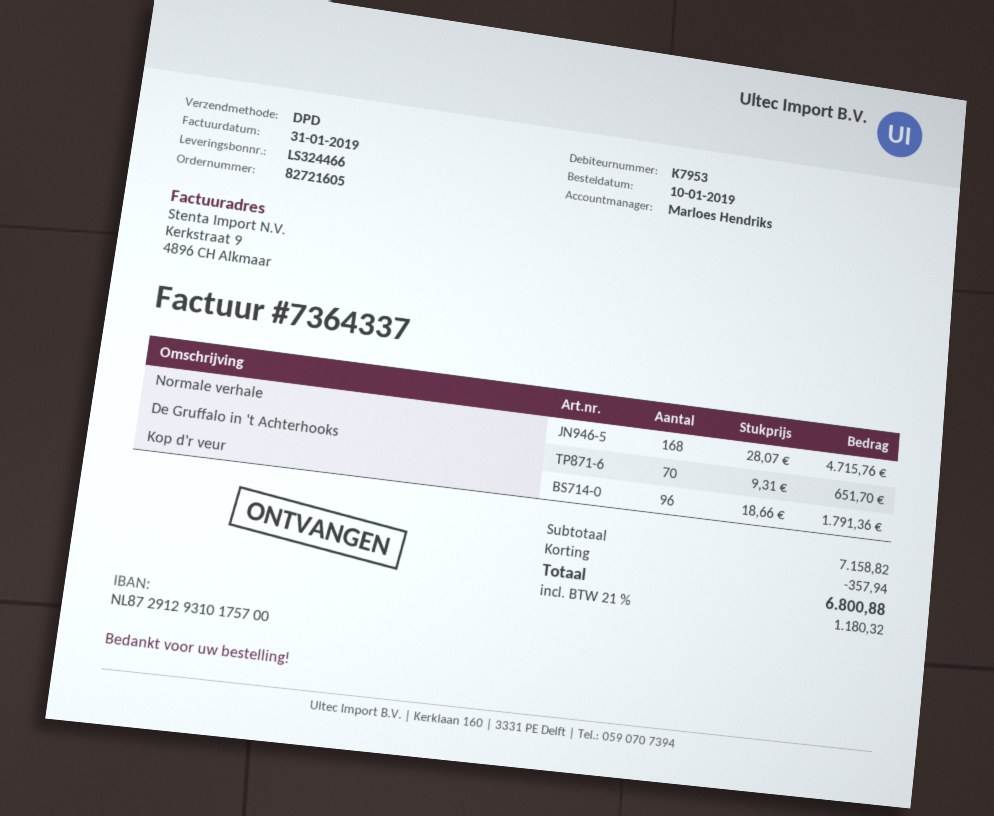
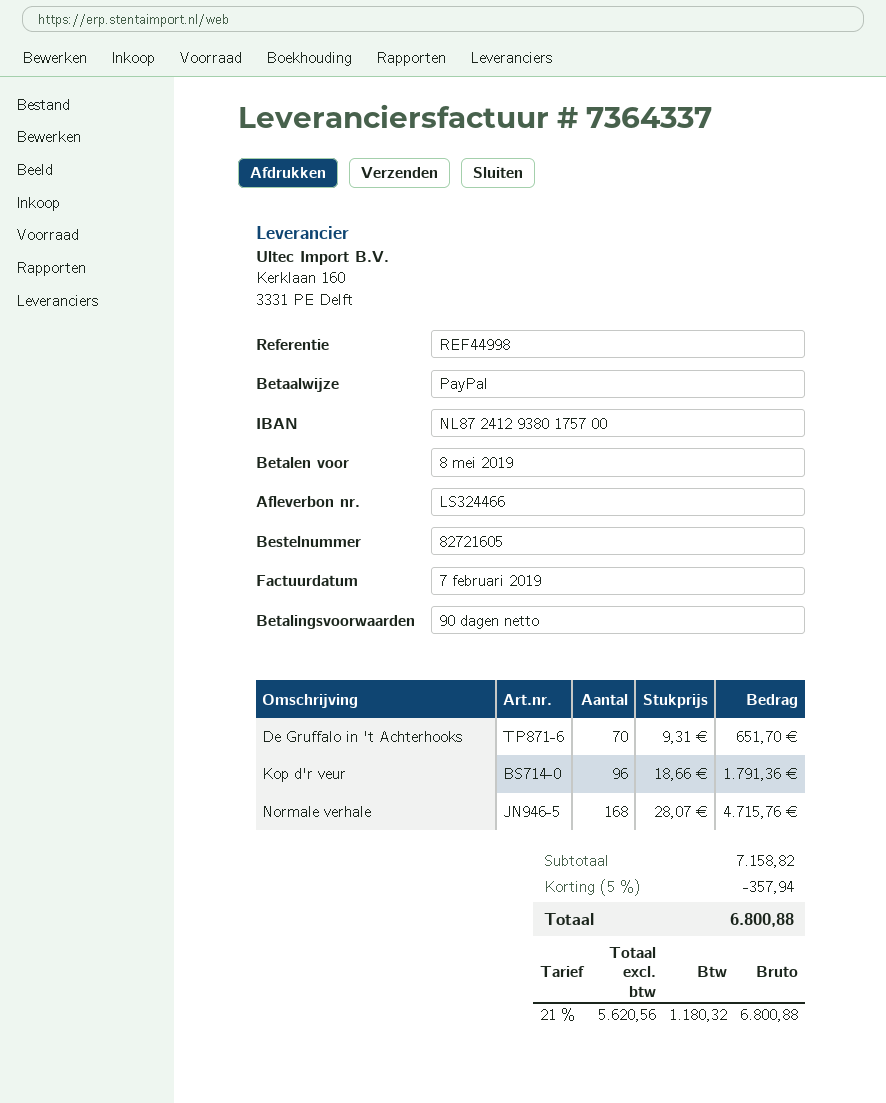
invoice date: 2019-01-31 -> 2019-02-07
bank account: NL8729129310175700 -> NL8724129380175700

